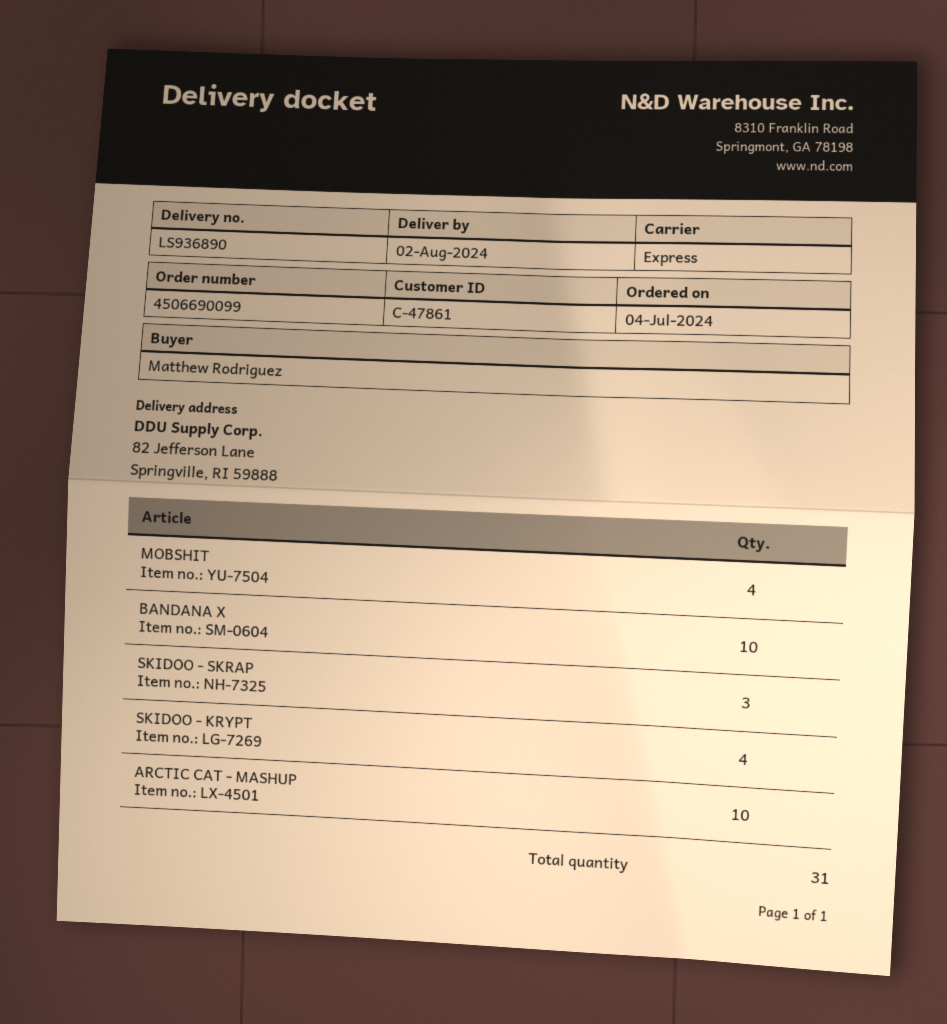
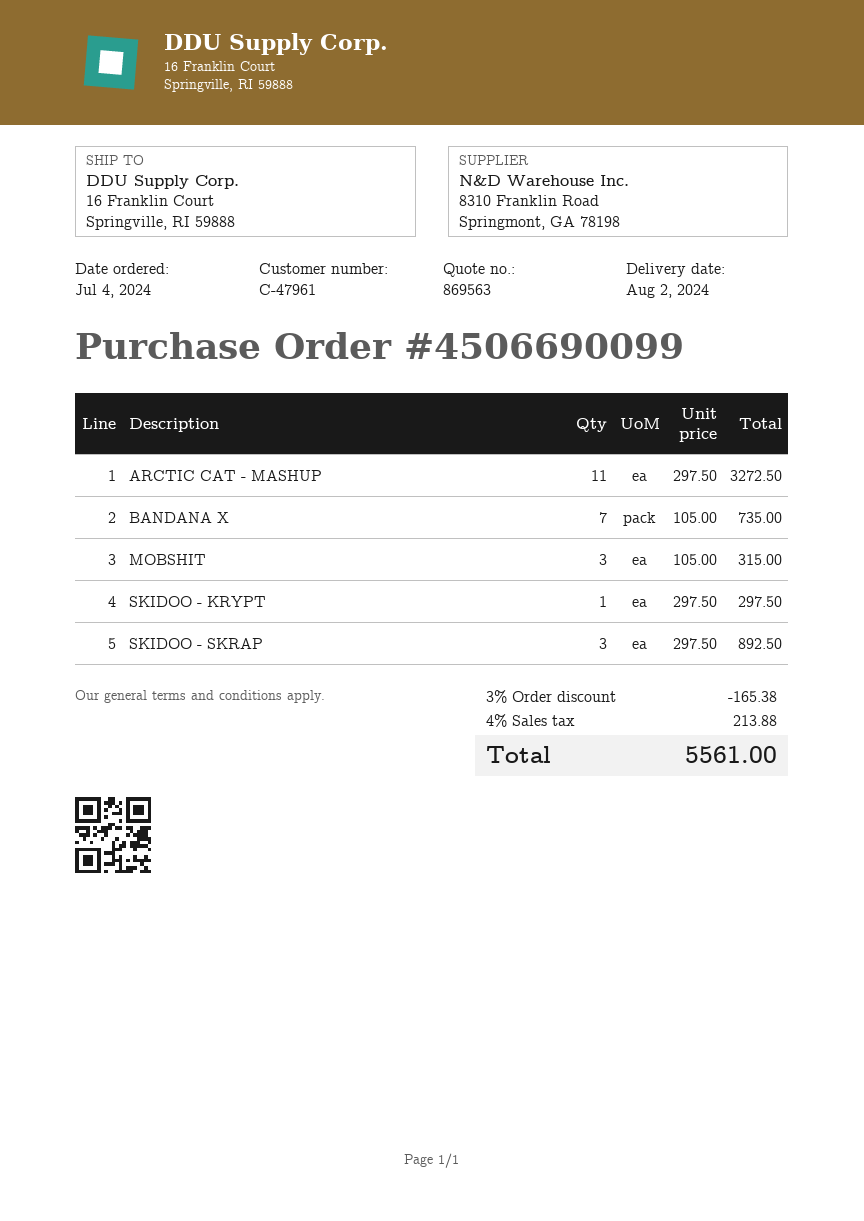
customer number: C-47861 -> C-47961
ship to: 82 Jefferson Lane, Springville, RI 59888 -> 16 Franklin Court, Springville, RI 59888
MOBSHIT: 4 -> 3
BANDANA X: 10 -> 7
SKIDOO - KRYPT: 4 -> 1
ARCTIC CAT - MASHUP: 10 -> 11

